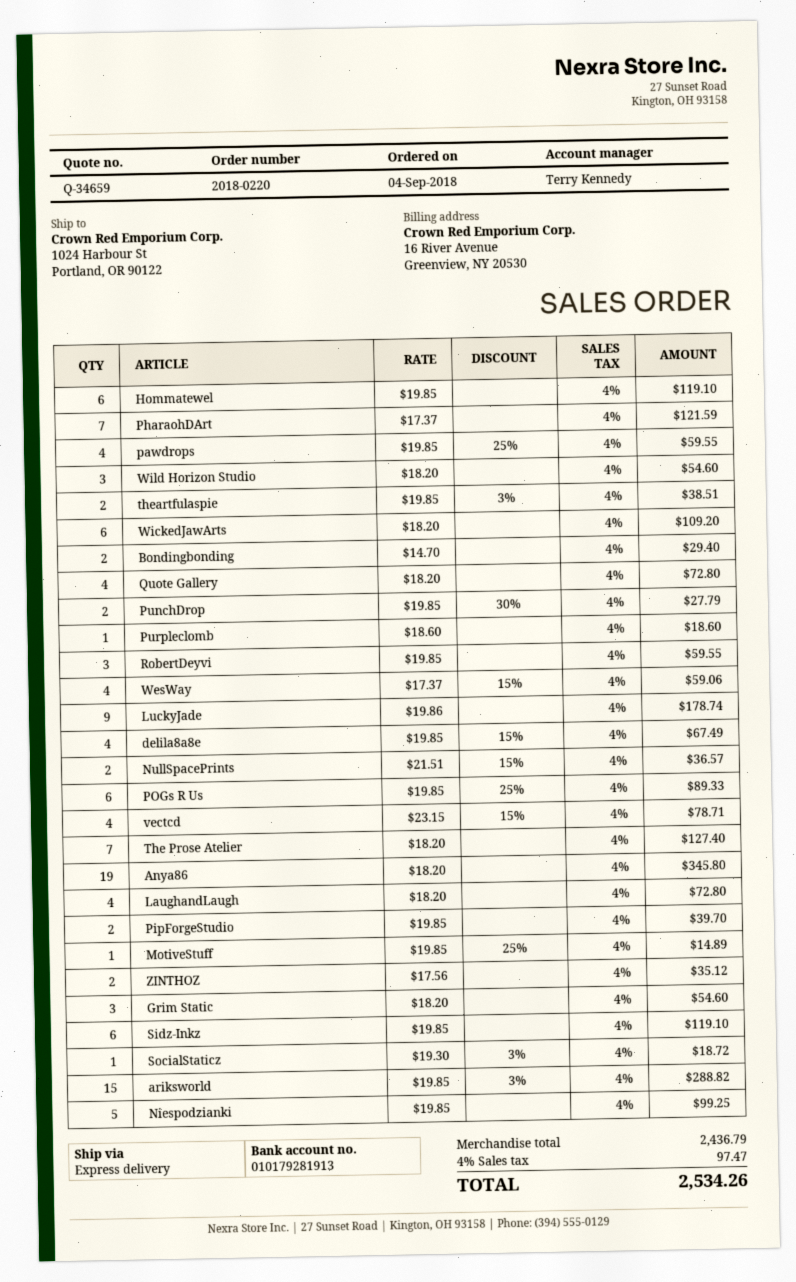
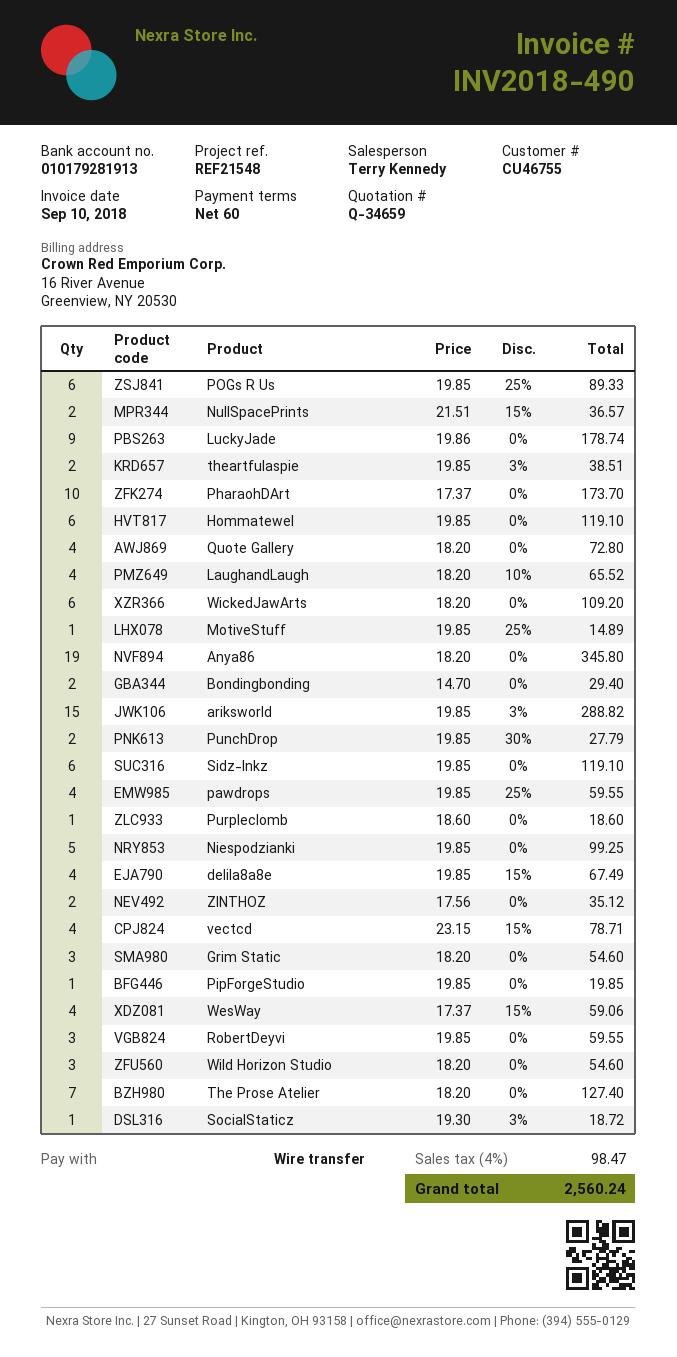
PharaohDArt: 7 x 17.37 = 121.59 -> 10 x 17.37 = 173.70
LaughandLaugh: 4 x 18.20 = 72.80 -> 4 x 18.20 - 10% = 65.52
PipForgeStudio: 2 x 19.85 = 39.70 -> 1 x 19.85 = 19.85
tax: 4% = 97.47 -> 4% = 98.47
total: 2534.26 -> 2560.24

